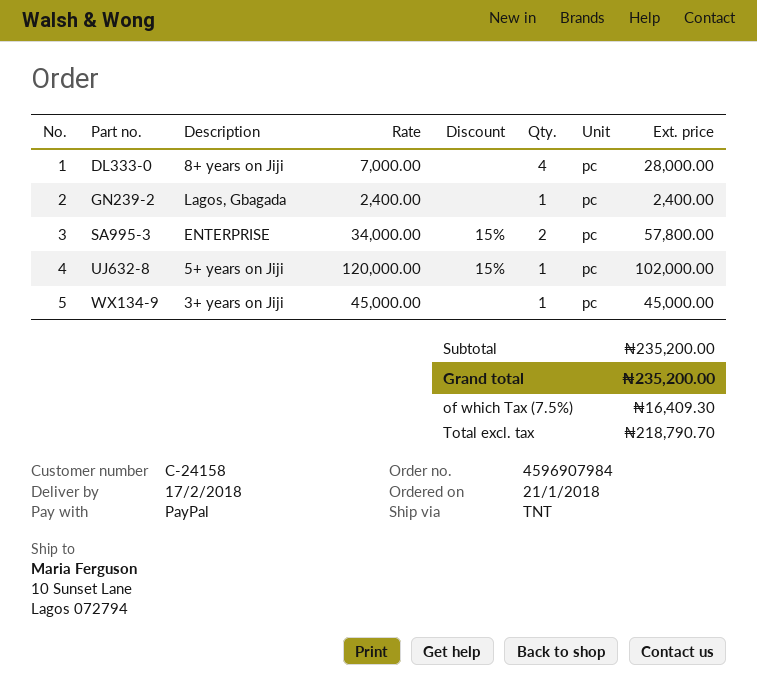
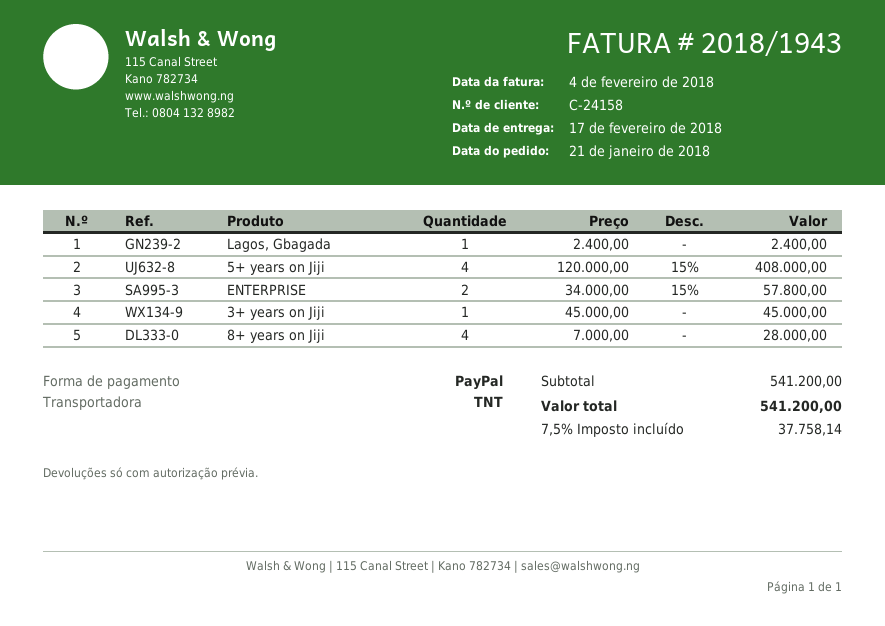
5+ years on Jiji: 1 x 120000.00 - 15% = 102000.00 -> 4 x 120000.00 - 15% = 408000.00
subtotal: 235200.00 -> 541200.00
tax: 7.5% = 16409.30 -> 7.5% = 37758.14
total: 235200.00 -> 541200.00

